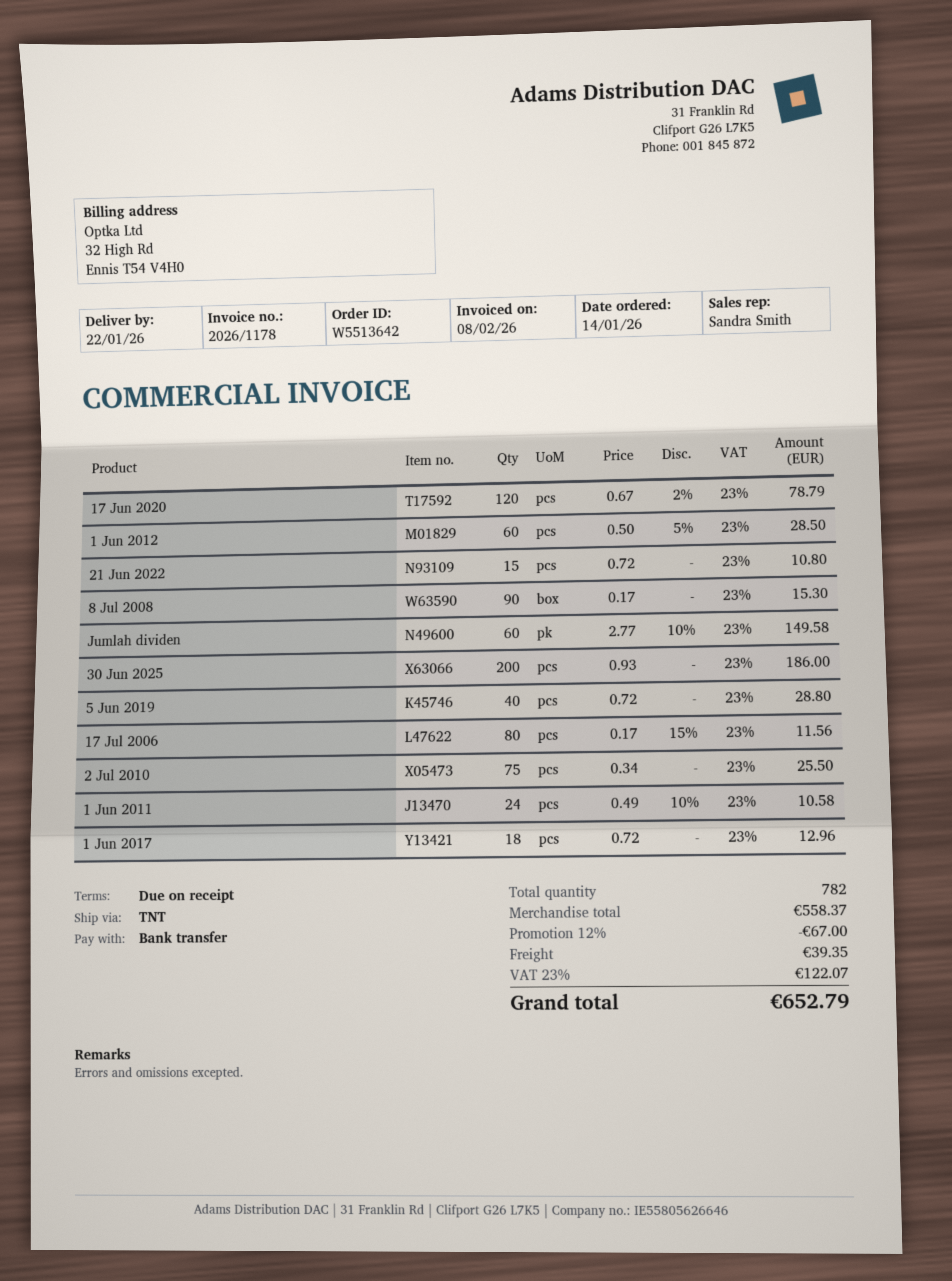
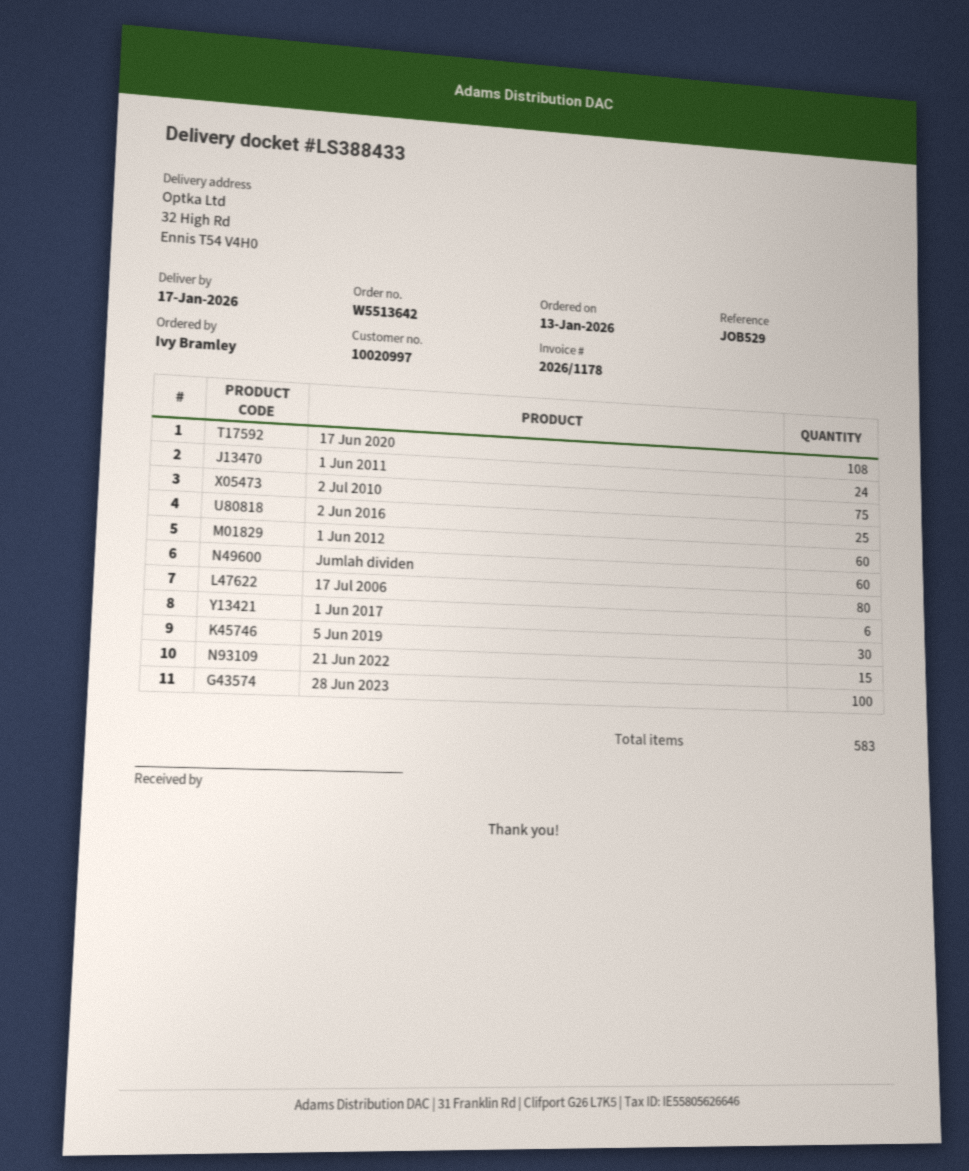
order date: 2026-01-14 -> 2026-01-13
delivery date: 2026-01-22 -> 2026-01-17
17 Jun 2020: 120 -> 108
8 Jul 2008: 90 -> none
30 Jun 2025: 200 -> none
5 Jun 2019: 40 -> 30
1 Jun 2017: 18 -> 6
2 Jun 2016: none -> 25
28 Jun 2023: none -> 100
total quantity: 782 -> 583

